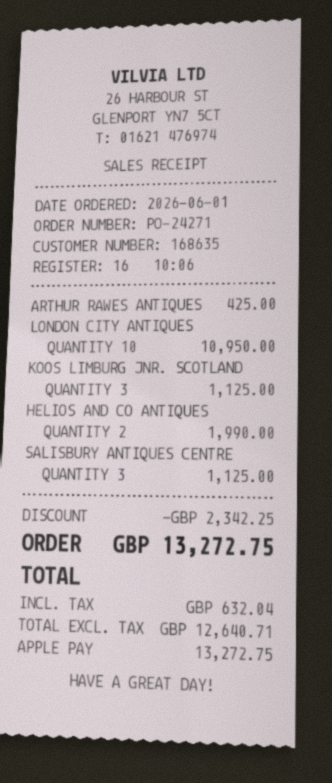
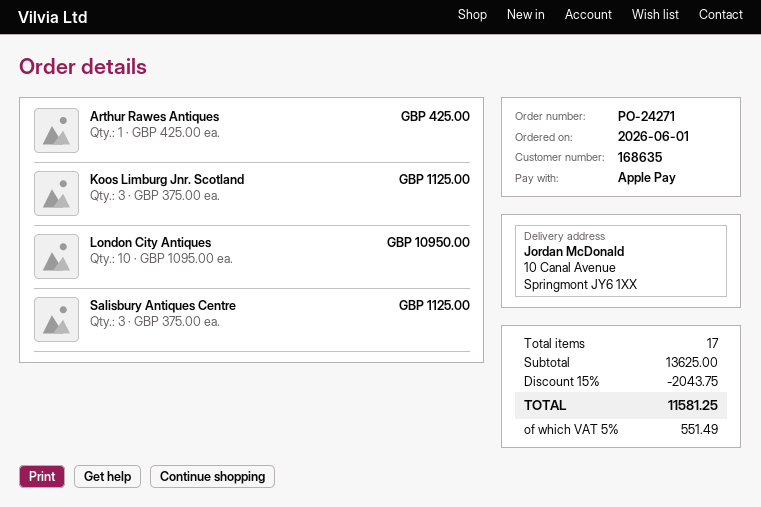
HELIOS AND CO ANTIQUES: 2 for 1990.00 -> none
discount: 2342.25 -> 2043.75
tax: 632.04 -> 551.49
total: 13272.75 -> 11581.25

